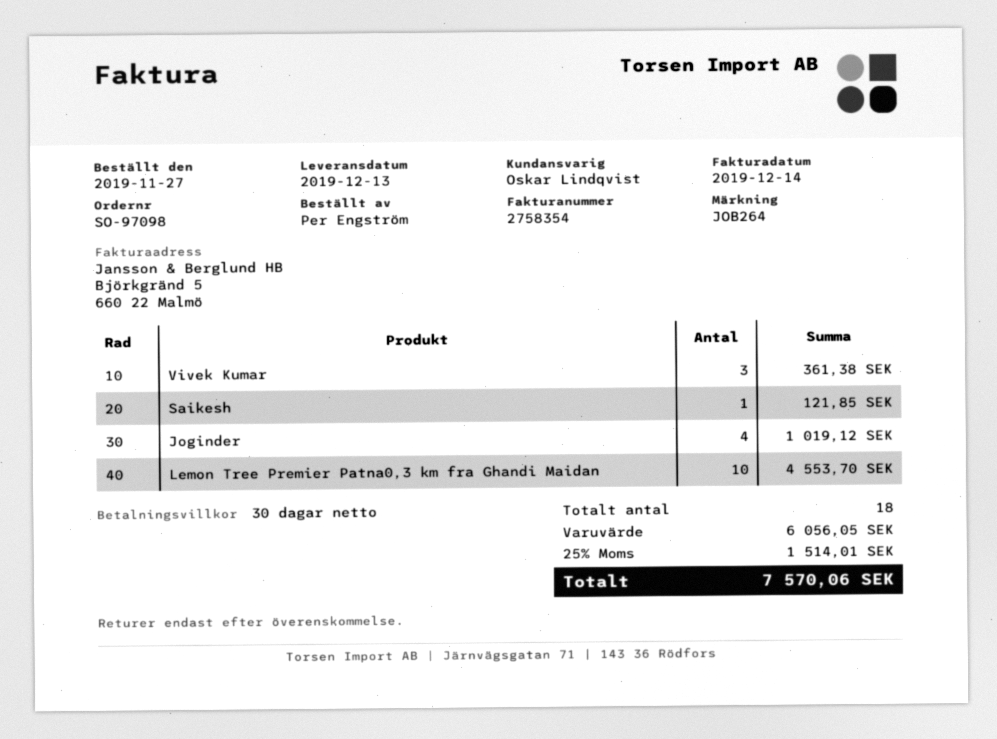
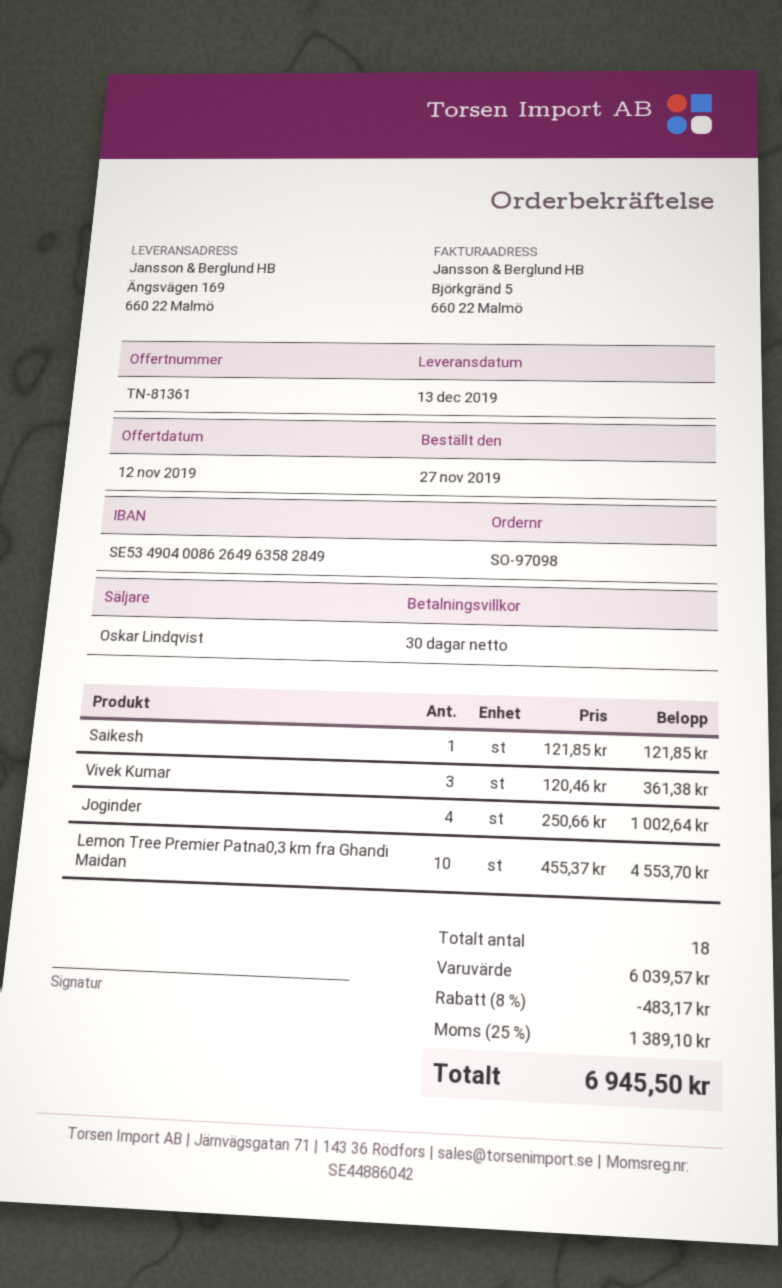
Joginder: 4 for 1019.12 -> 4 for 1002.64
subtotal: 6056.05 -> 6039.57
discount: none -> 8% = 483.17
tax: 25% = 1514.01 -> 25% = 1389.10
total: 7570.06 -> 6945.50

